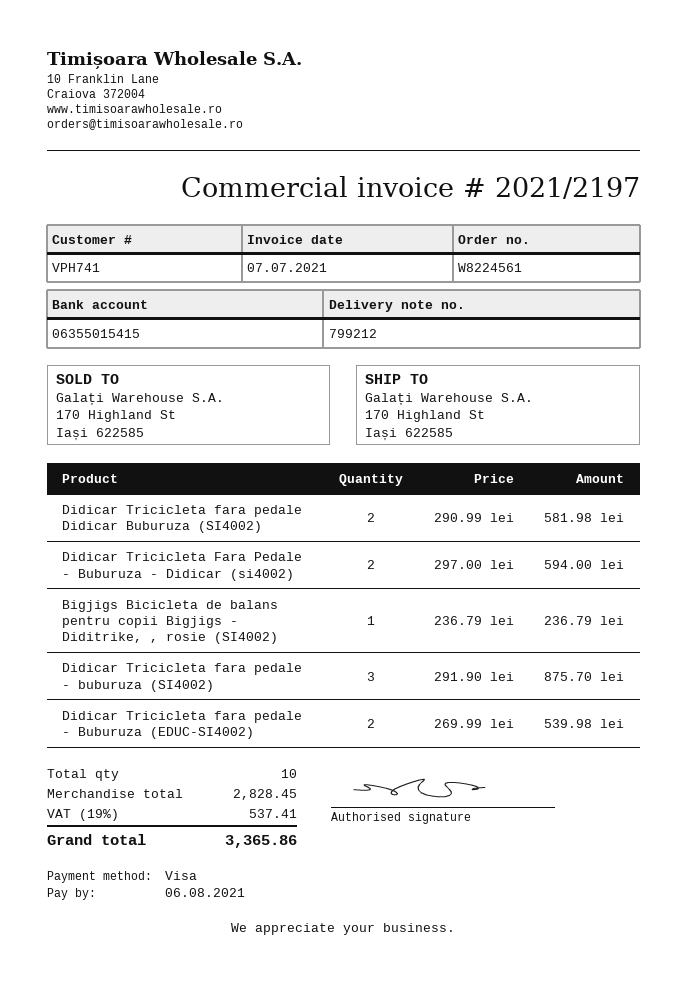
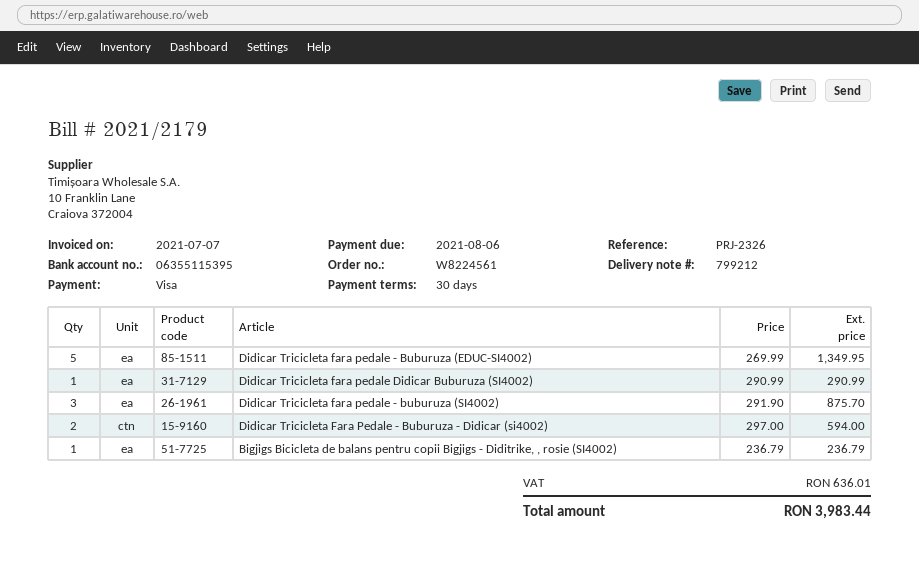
invoice number: 2021/2197 -> 2021/2179
bank account: 06355015415 -> 06355115395
Didicar Tricicleta fara pedale Didicar Buburuza (SI4002): 2 x 290.99 = 581.98 -> 1 x 290.99 = 290.99
Didicar Tricicleta fara pedale - Buburuza (EDUC-SI4002): 2 x 269.99 = 539.98 -> 5 x 269.99 = 1349.95
tax: 537.41 -> 636.01
total: 3365.86 -> 3983.44

